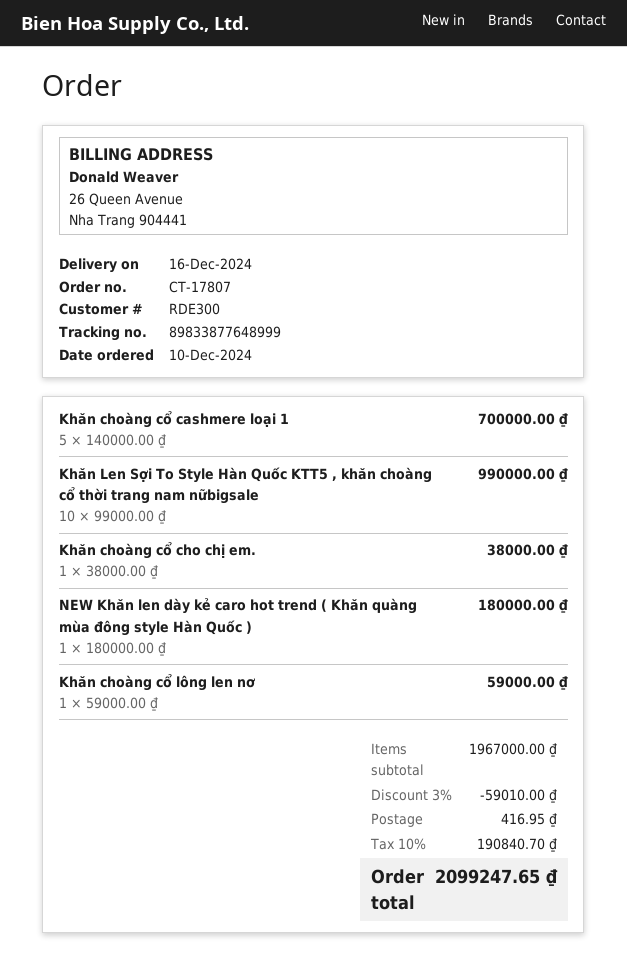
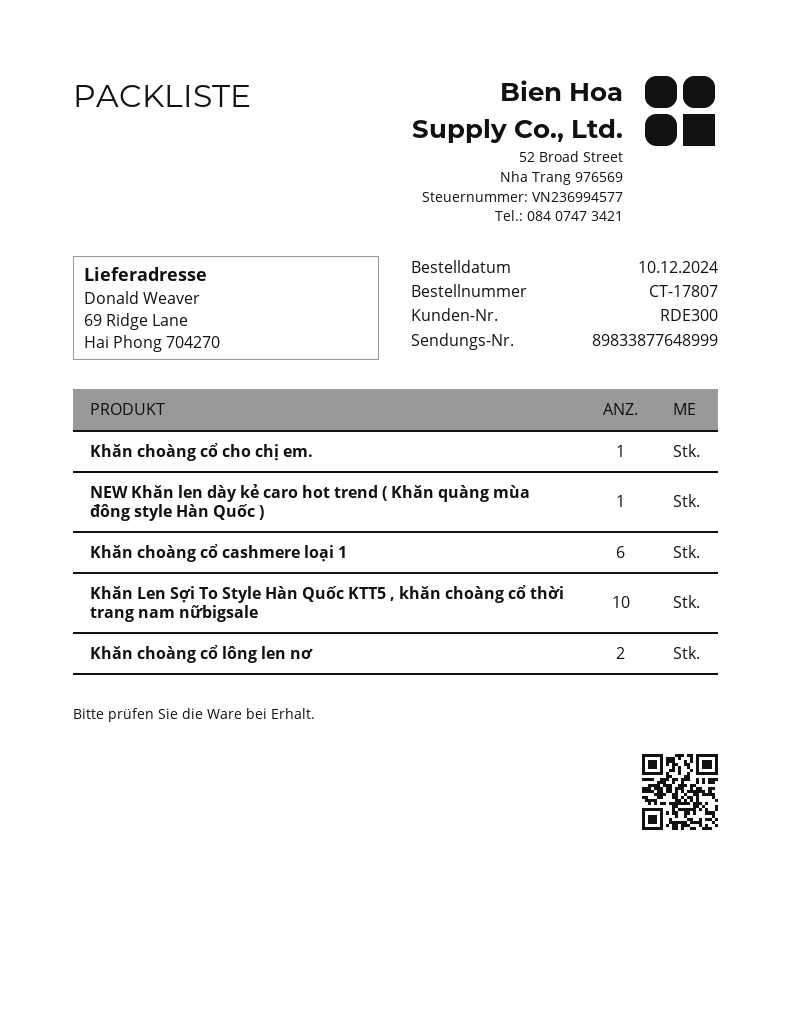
Khăn choàng cổ cashmere loại 1: 5 -> 6
Khăn choàng cổ lông len nơ: 1 -> 2

